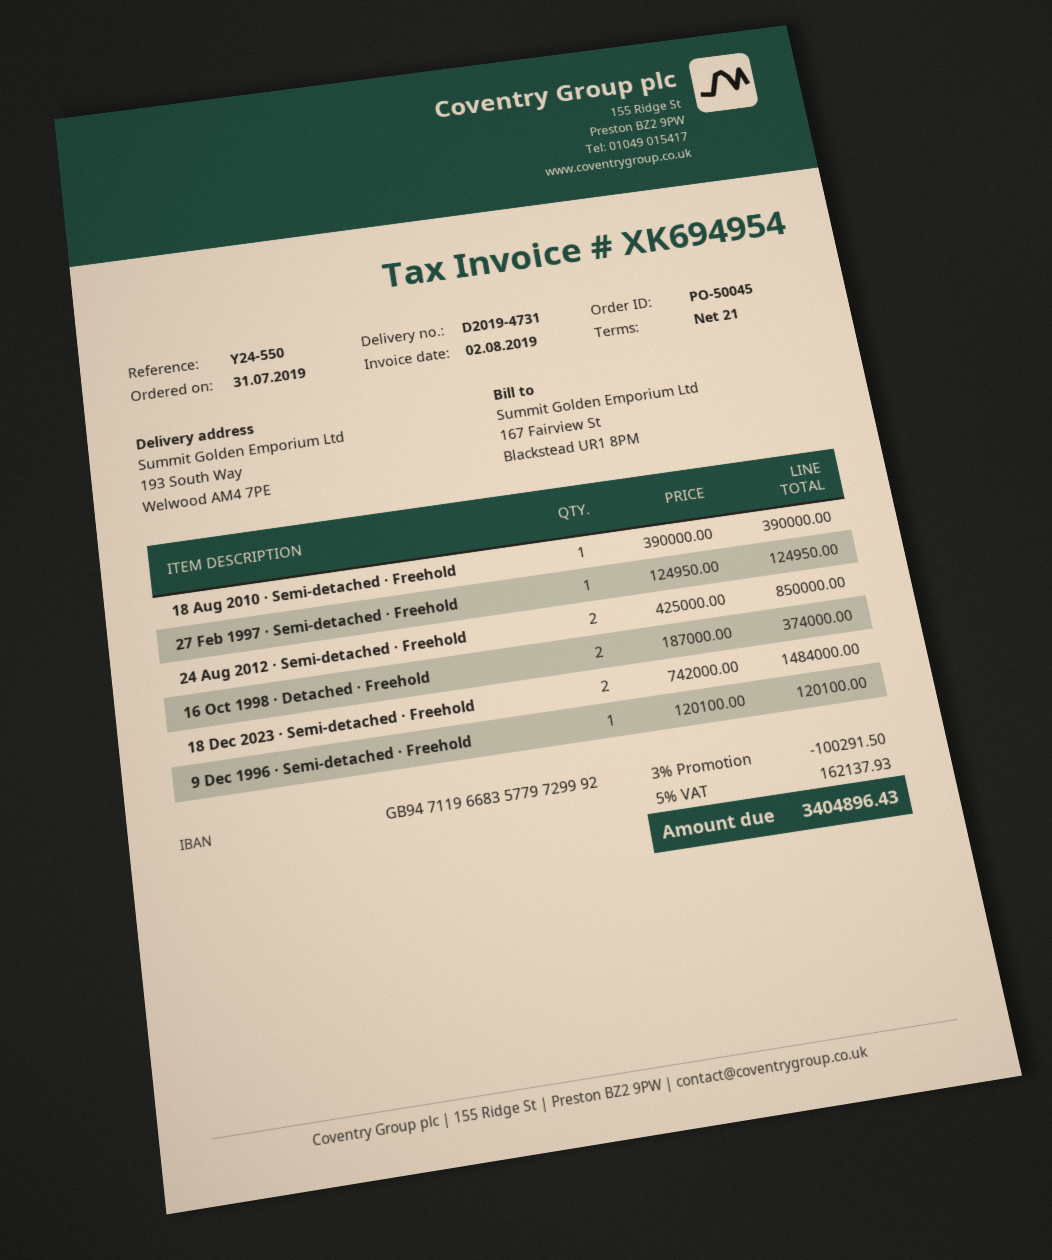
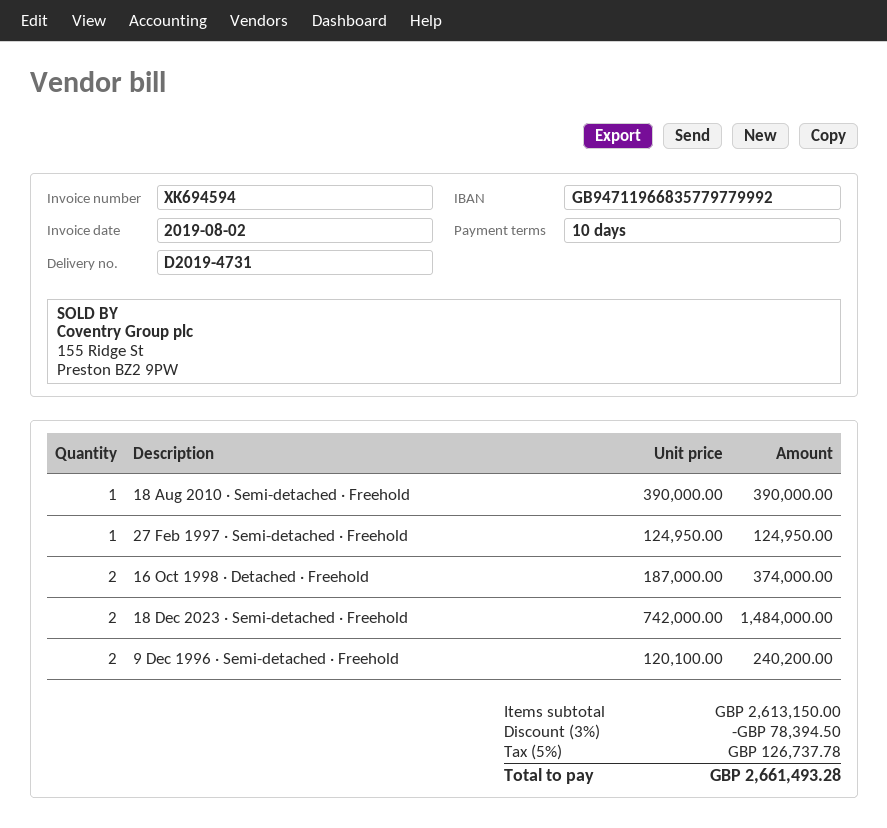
invoice number: XK694954 -> XK694594
payment terms: 21 days -> 10 days
bank account: GB94711966835779729992 -> GB94711966835779779992
24 Aug 2012 · Semi-detached · Freehold: 2 x 425000.00 = 850000.00 -> none
9 Dec 1996 · Semi-detached · Freehold: 1 x 120100.00 = 120100.00 -> 2 x 120100.00 = 240200.00
discount: 3% = 100291.50 -> 3% = 78394.50
tax: 5% = 162137.93 -> 5% = 126737.78
total: 3404896.43 -> 2661493.28

